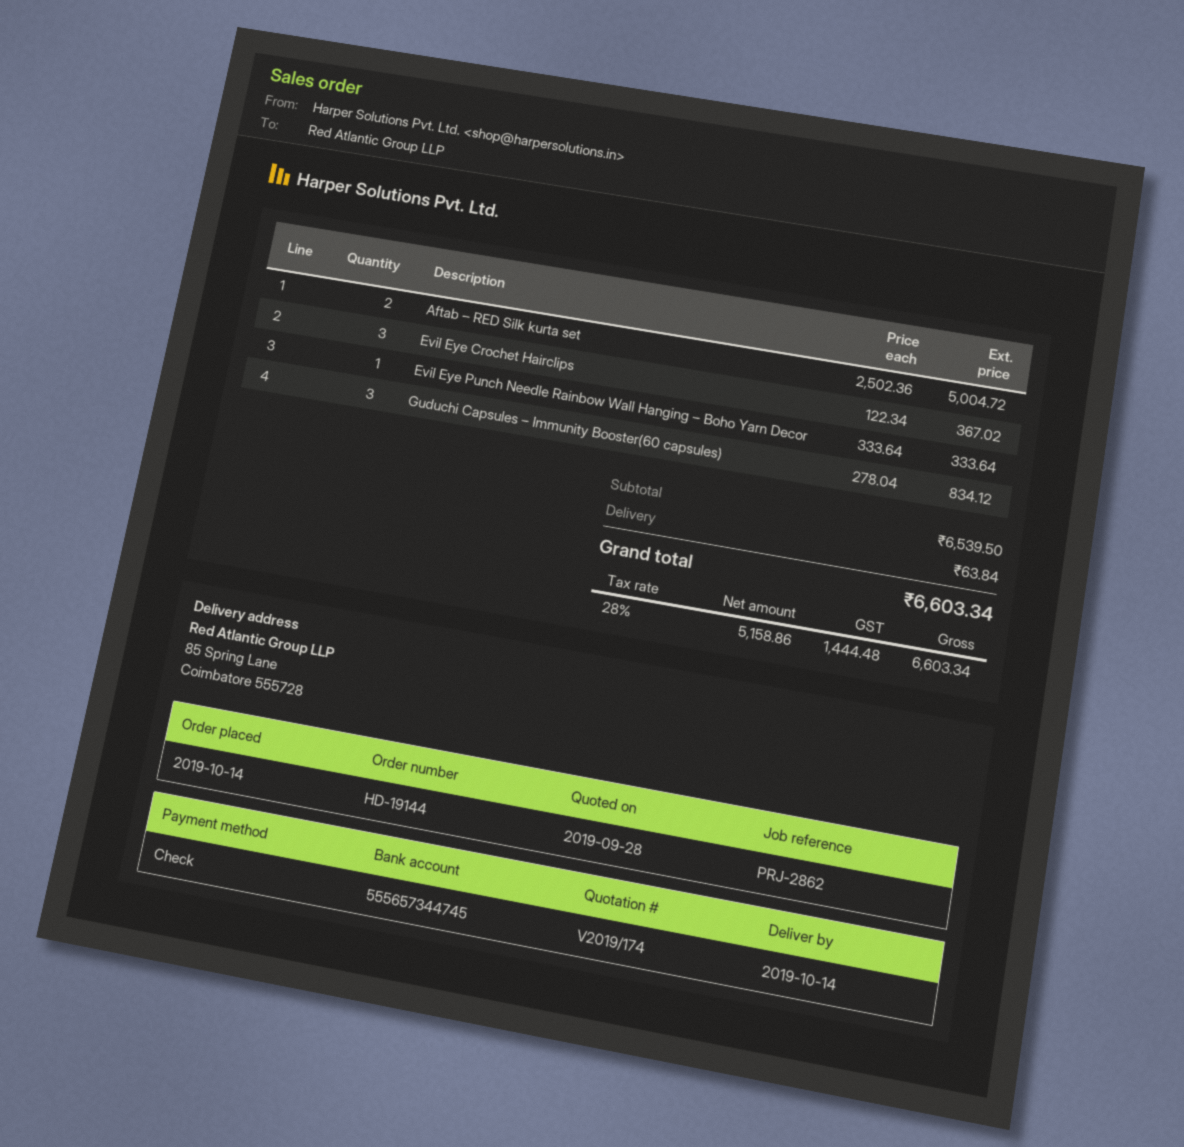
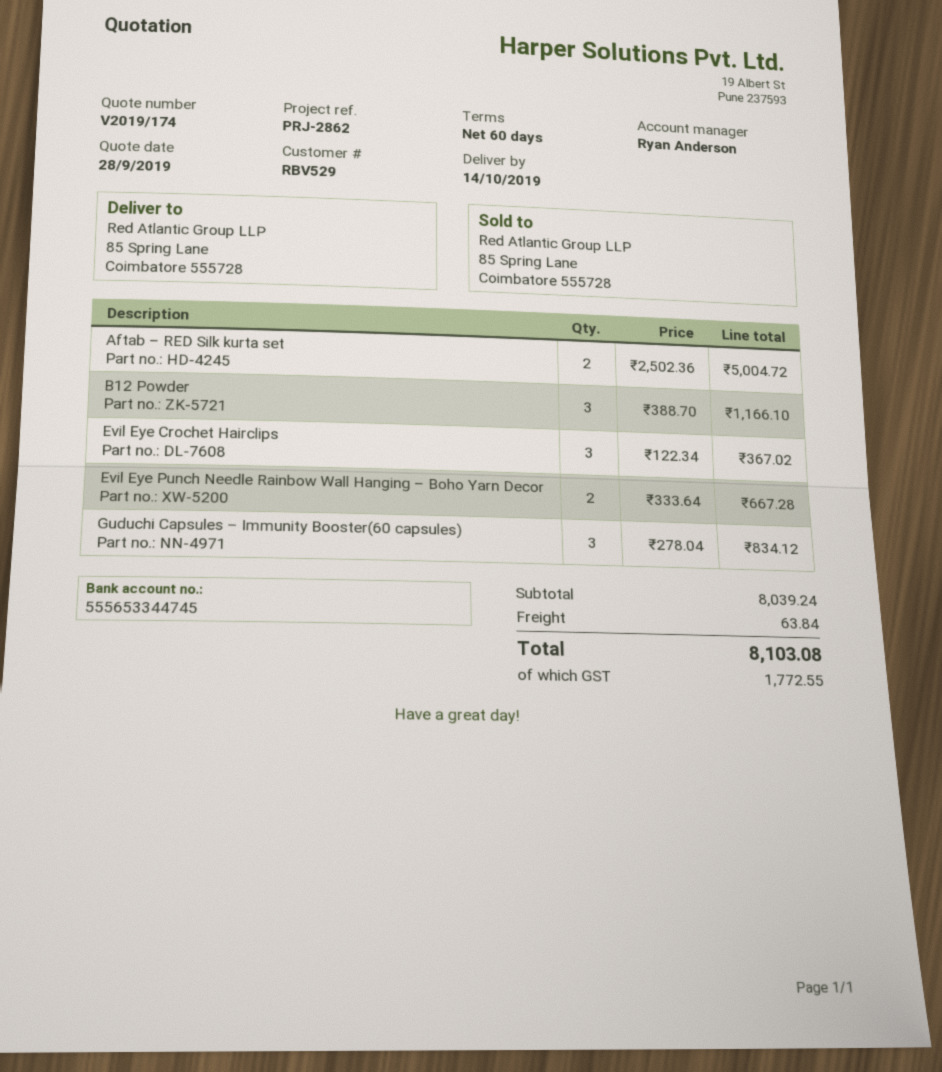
bank account: 555657344745 -> 555653344745
Evil Eye Punch Needle Rainbow Wall Hanging – Boho Yarn Decor: 1 x 333.64 = 333.64 -> 2 x 333.64 = 667.28
B12 Powder: none -> 3 x 388.70 = 1166.10
subtotal: 6539.50 -> 8039.24
tax: 1444.48 -> 1772.55
total: 6603.34 -> 8103.08

